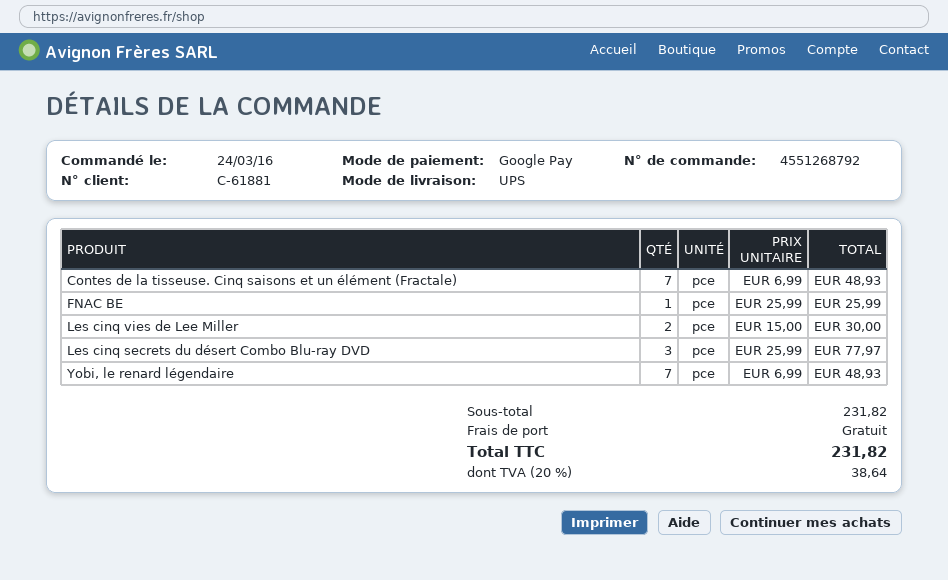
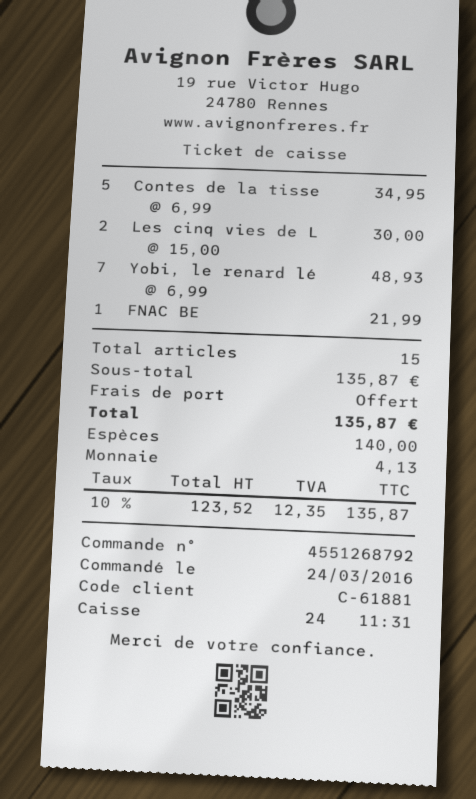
payment method: Google Pay -> cash
Contes de la tisseuse. Cinq saisons et un élément (Fractale): 7 x 6.99 = 48.93 -> 5 x 6.99 = 34.95
FNAC BE: 1 x 25.99 = 25.99 -> 1 x 21.99 = 21.99
Les cinq secrets du désert Combo Blu-ray DVD: 3 x 25.99 = 77.97 -> none
subtotal: 231.82 -> 135.87
tax: 20% = 38.64 -> 10% = 12.35
total: 231.82 -> 135.87

